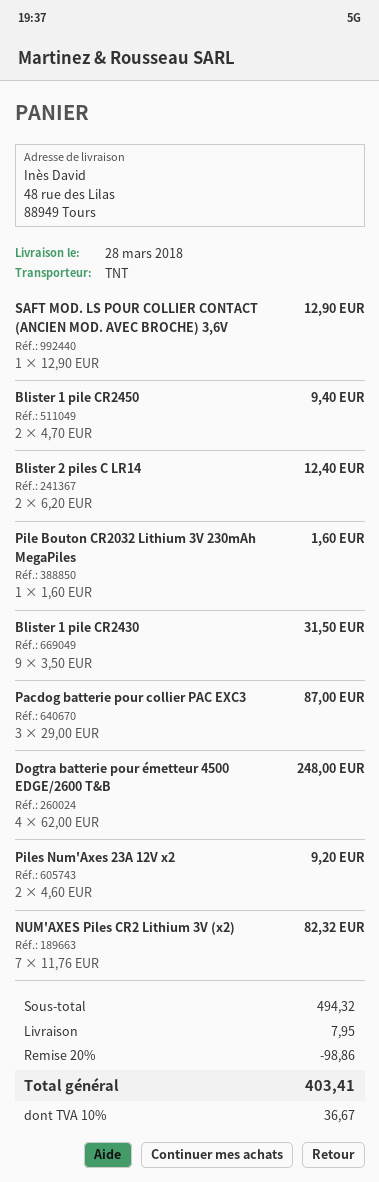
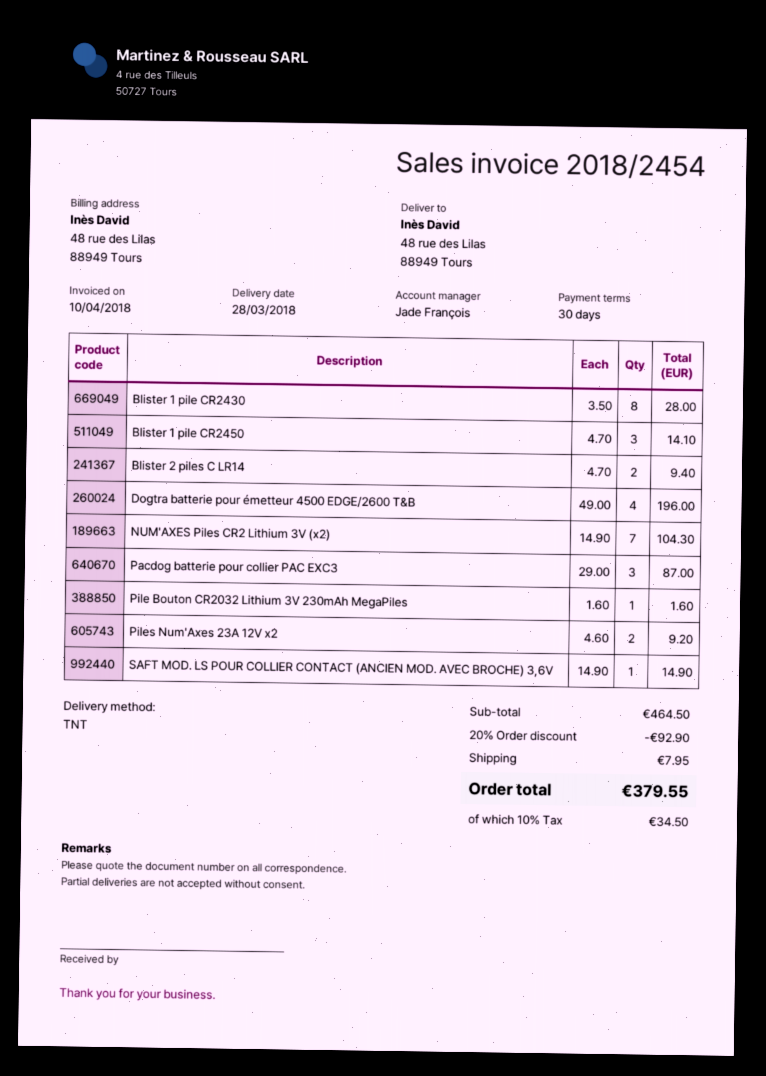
SAFT MOD. LS POUR COLLIER CONTACT (ANCIEN MOD. AVEC BROCHE) 3,6V: 1 x 12.90 = 12.90 -> 1 x 14.90 = 14.90
Blister 1 pile CR2450: 2 x 4.70 = 9.40 -> 3 x 4.70 = 14.10
Blister 2 piles C LR14: 2 x 6.20 = 12.40 -> 2 x 4.70 = 9.40
Blister 1 pile CR2430: 9 x 3.50 = 31.50 -> 8 x 3.50 = 28.00
Dogtra batterie pour émetteur 4500 EDGE/2600 T&B: 4 x 62.00 = 248.00 -> 4 x 49.00 = 196.00
NUM'AXES Piles CR2 Lithium 3V (x2): 7 x 11.76 = 82.32 -> 7 x 14.90 = 104.30
subtotal: 494.32 -> 464.50
discount: 20% = 98.86 -> 20% = 92.90
tax: 10% = 36.67 -> 10% = 34.50
total: 403.41 -> 379.55

